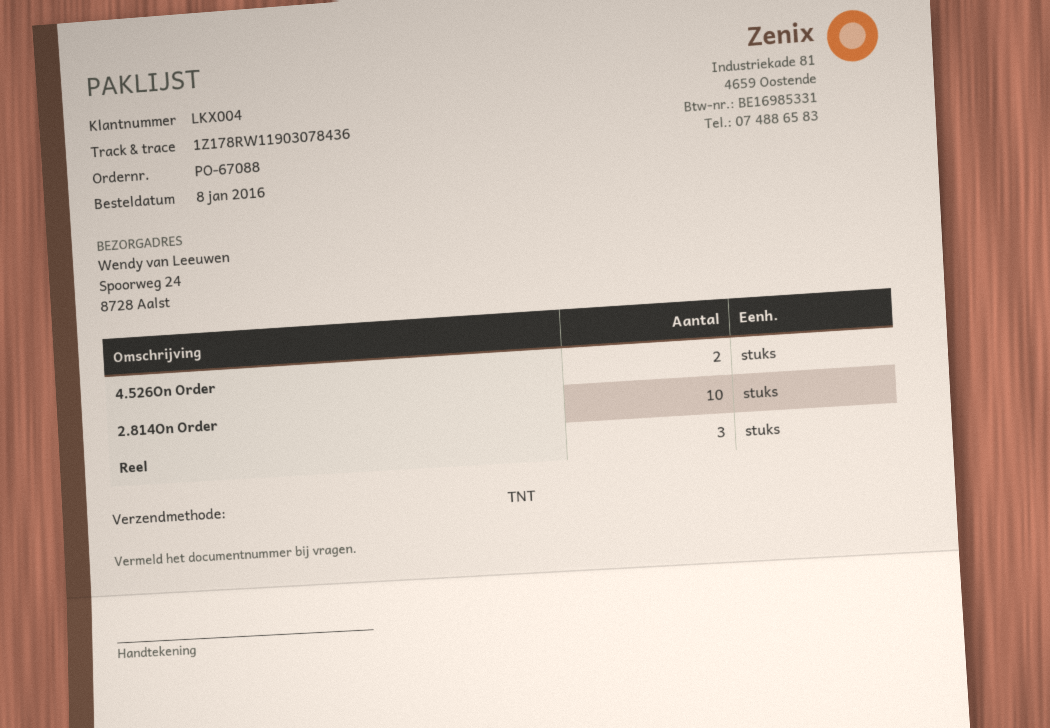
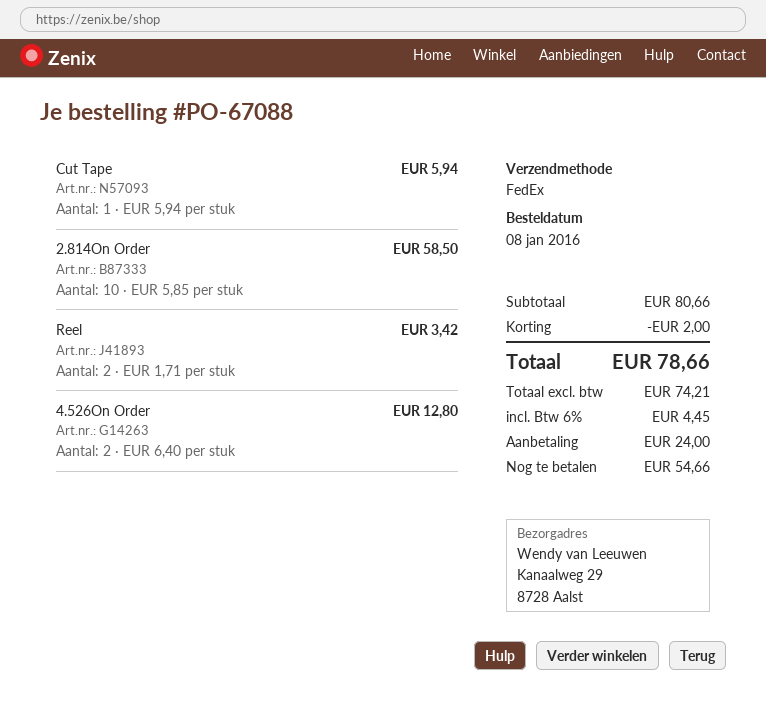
shipping method: TNT -> FedEx
ship to: Spoorweg 24, 8728 Aalst -> Kanaalweg 29, 8728 Aalst
Reel: 3 -> 2
Cut Tape: none -> 1

